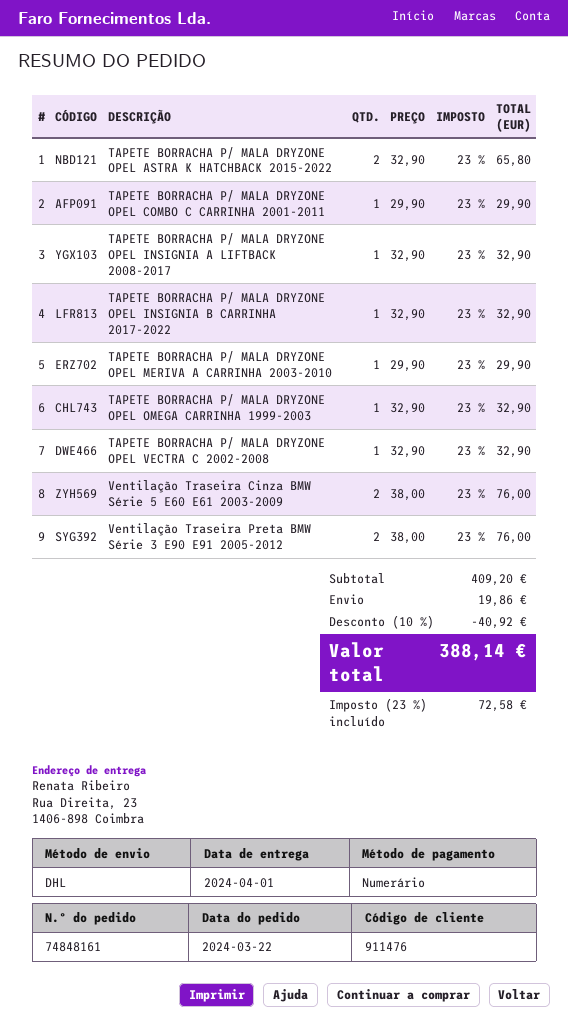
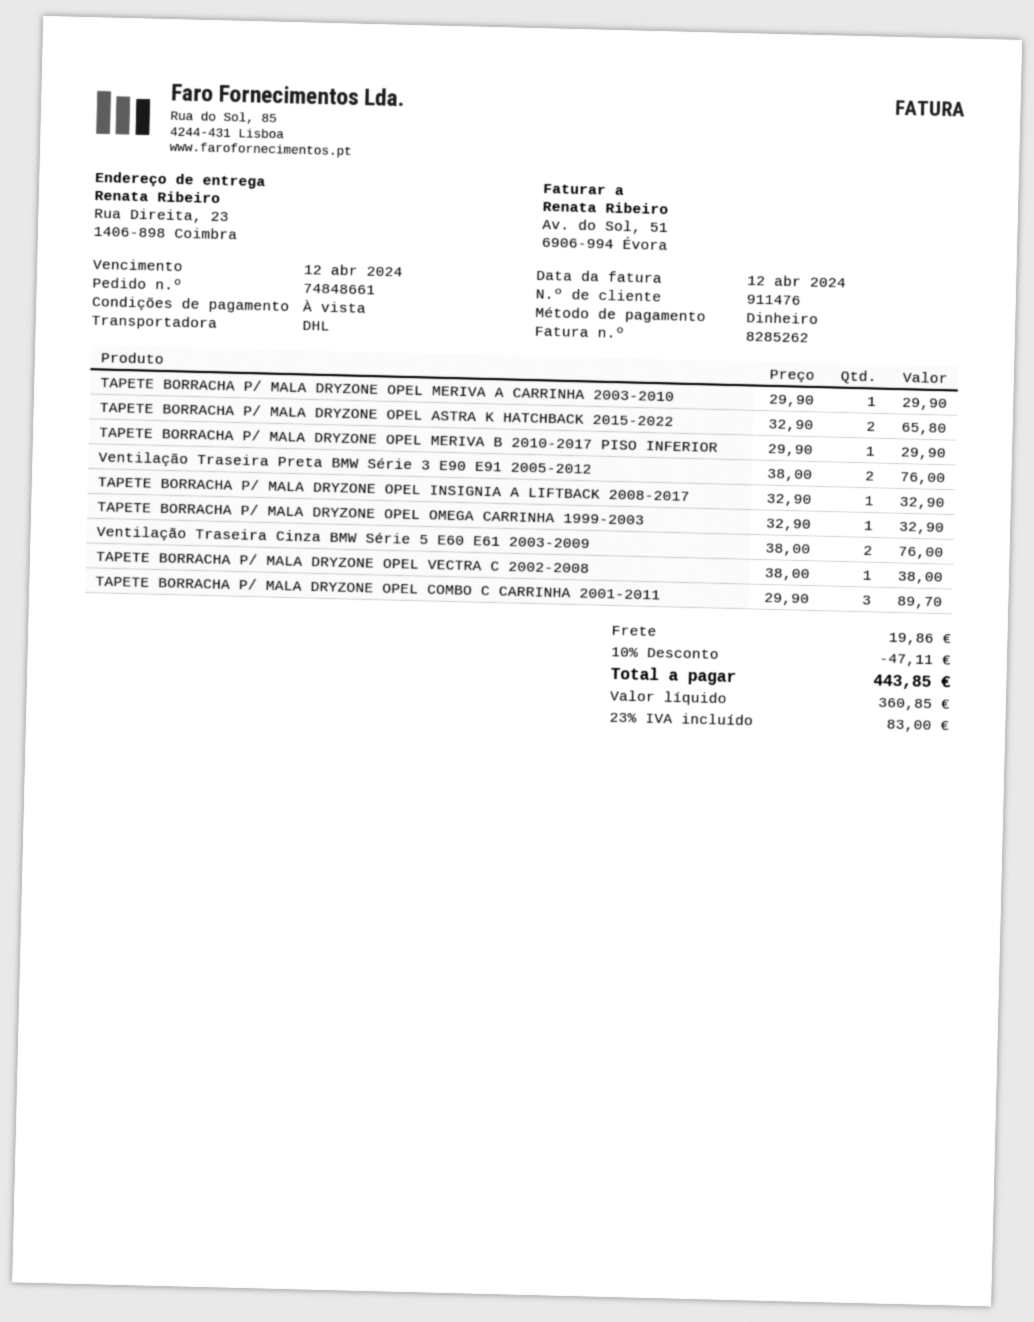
order number: 74848161 -> 74848661
TAPETE BORRACHA P/ MALA DRYZONE OPEL COMBO C CARRINHA 2001-2011: 1 x 29.90 = 29.90 -> 3 x 29.90 = 89.70
TAPETE BORRACHA P/ MALA DRYZONE OPEL INSIGNIA B CARRINHA 2017-2022: 1 x 32.90 = 32.90 -> none
TAPETE BORRACHA P/ MALA DRYZONE OPEL VECTRA C 2002-2008: 1 x 32.90 = 32.90 -> 1 x 38.00 = 38.00
TAPETE BORRACHA P/ MALA DRYZONE OPEL MERIVA B 2010-2017 PISO INFERIOR: none -> 1 x 29.90 = 29.90
discount: 10% = 40.92 -> 10% = 47.11
tax: 23% = 72.58 -> 23% = 83.00
total: 388.14 -> 443.85

